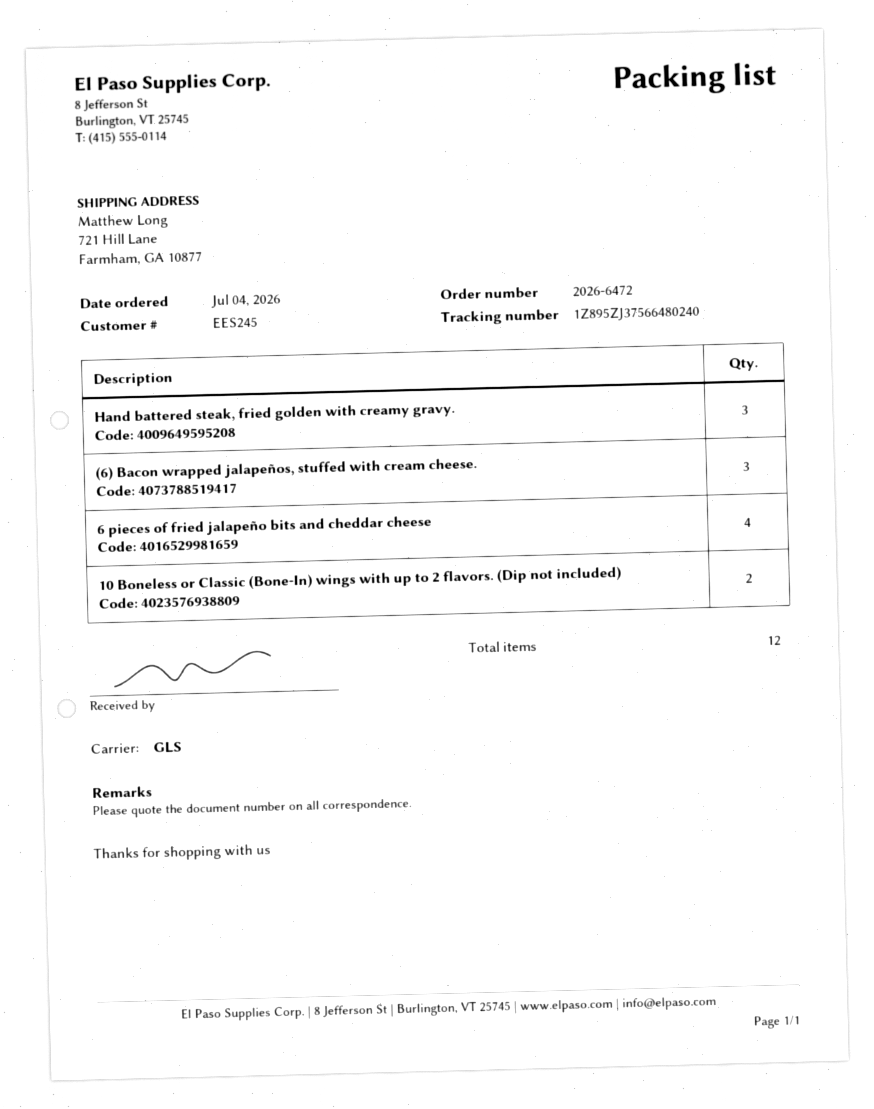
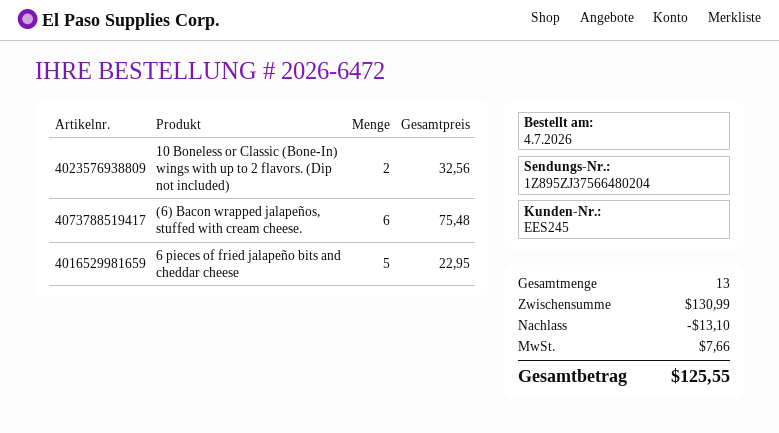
tracking number: 1Z895ZJ37566480240 -> 1Z895ZJ37566480204
Hand battered steak, fried golden with creamy gravy.: 3 -> none
(6) Bacon wrapped jalapeños, stuffed with cream cheese.: 3 -> 6
6 pieces of fried jalapeño bits and cheddar cheese: 4 -> 5
total quantity: 12 -> 13

